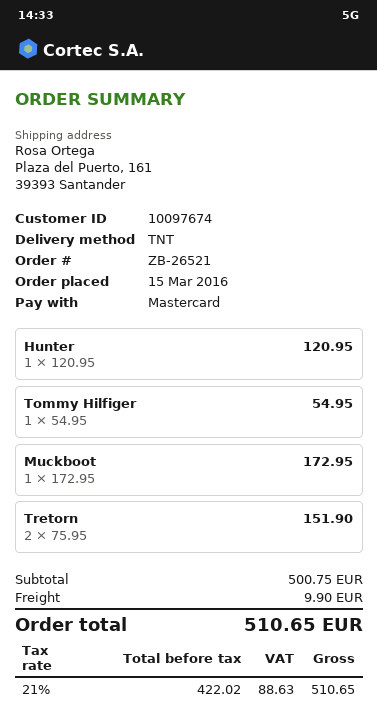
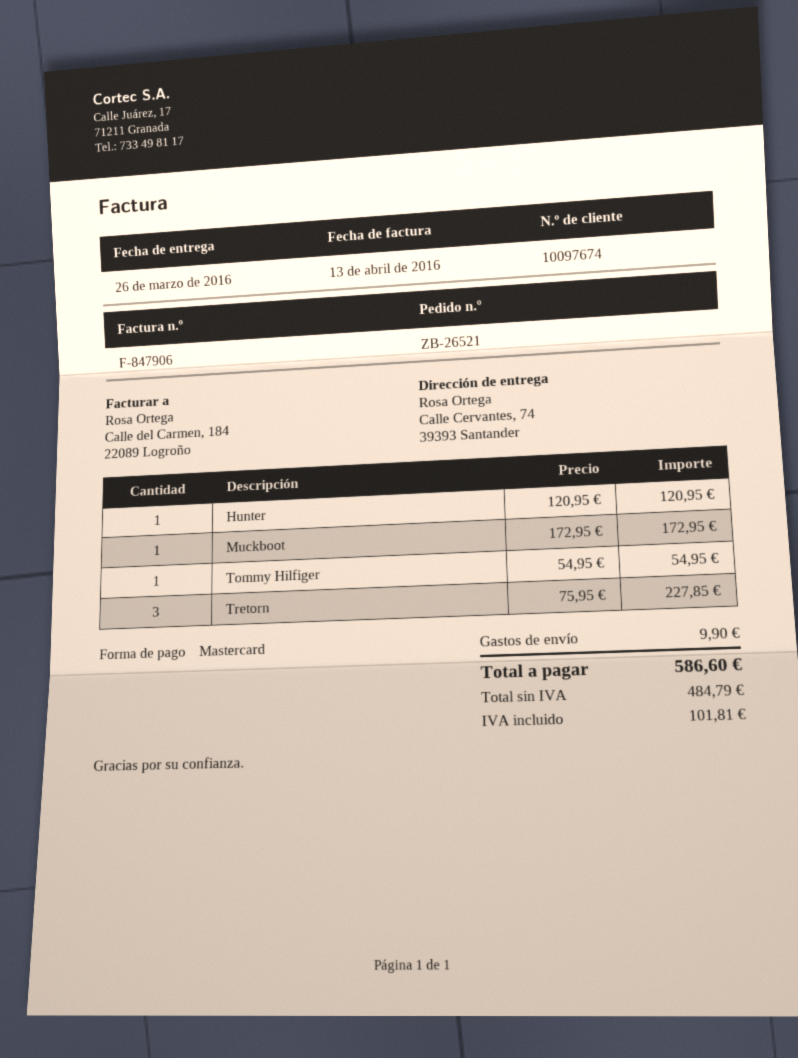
ship to: Plaza del Puerto, 161, 39393 Santander -> Calle Cervantes, 74, 39393 Santander
Tretorn: 2 x 75.95 = 151.90 -> 3 x 75.95 = 227.85
net: 422.02 -> 484.79
tax: 88.63 -> 101.81
total: 510.65 -> 586.60

